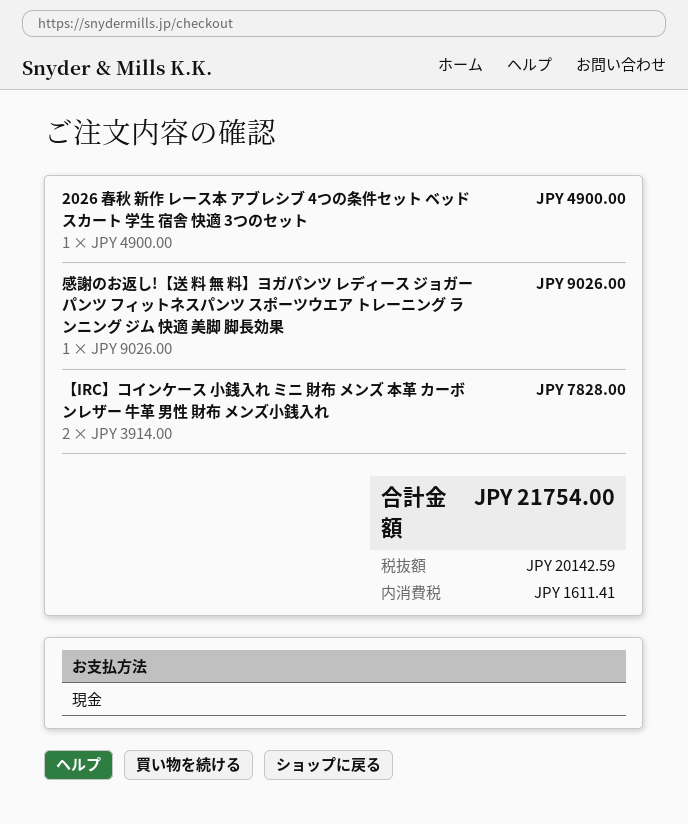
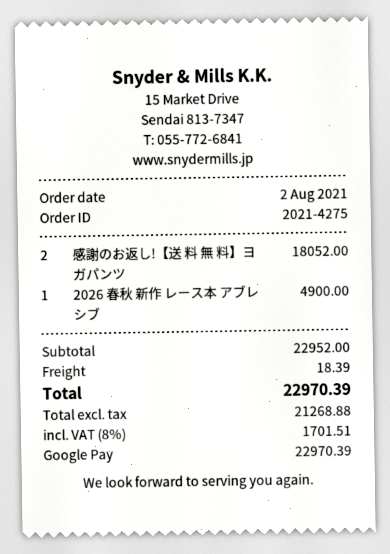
payment method: cash -> Google Pay
感謝のお返し!【送 料 無 料】ヨガパンツ レディース ジョガーパンツ フィットネスパンツ スポーツウエア トレーニング ランニング ジム 快適 美脚 脚長効果: 1 for 9026.00 -> 2 for 18052.00
【IRC】コインケース 小銭入れ ミニ 財布 メンズ 本革 カーボンレザー 牛革 男性 財布 メンズ小銭入れ: 2 for 7828.00 -> none
shipping: none -> 18.39
net: 20142.59 -> 21268.88
tax: 1611.41 -> 1701.51
total: 21754.00 -> 22970.39

